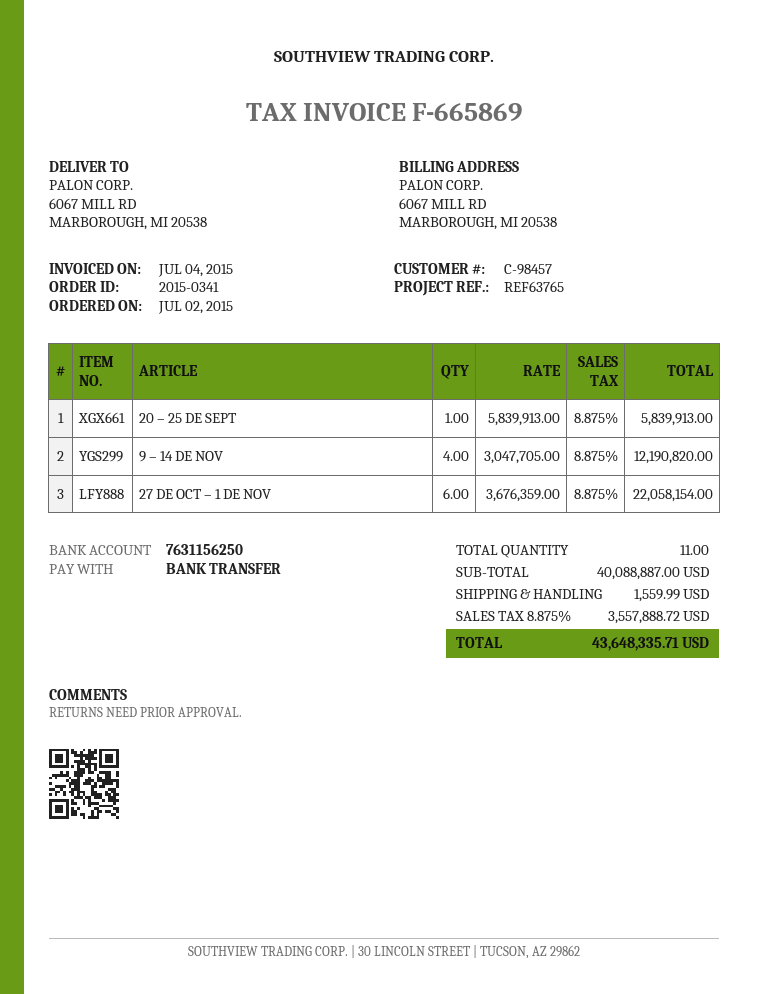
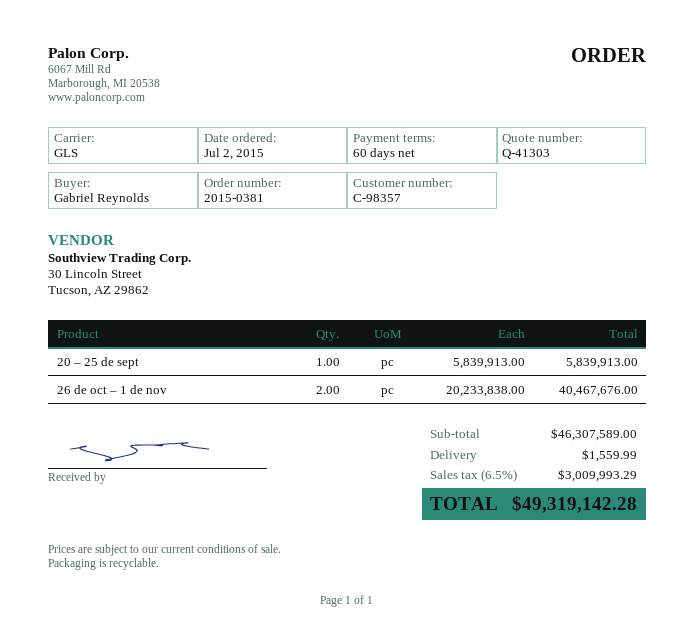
order number: 2015-0341 -> 2015-0381
customer number: C-98457 -> C-98357
9 – 14 DE NOV: 4 x 3047705.00 = 12190820.00 -> none
27 DE OCT – 1 DE NOV: 6 x 3676359.00 = 22058154.00 -> none
26 de oct – 1 de nov: none -> 2 x 20233838.00 = 40467676.00
subtotal: 40088887.00 -> 46307589.00
tax: 8.875% = 3557888.72 -> 6.5% = 3009993.29
total: 43648335.71 -> 49319142.28

